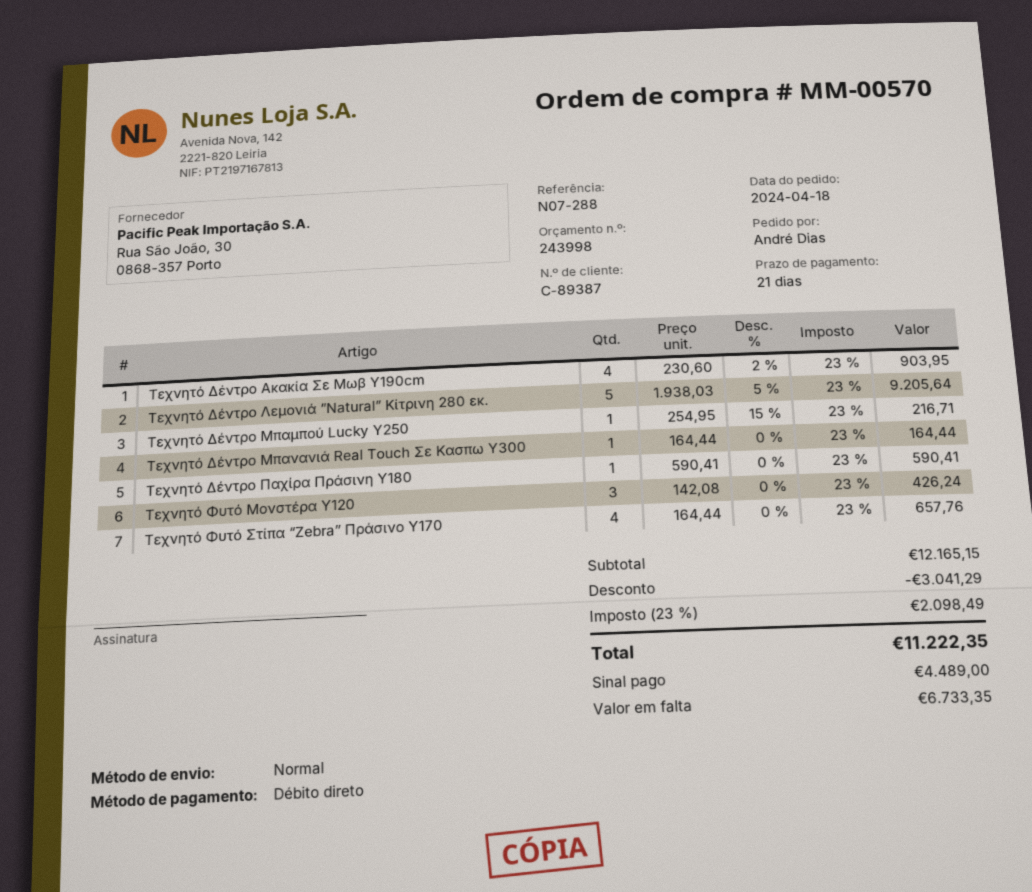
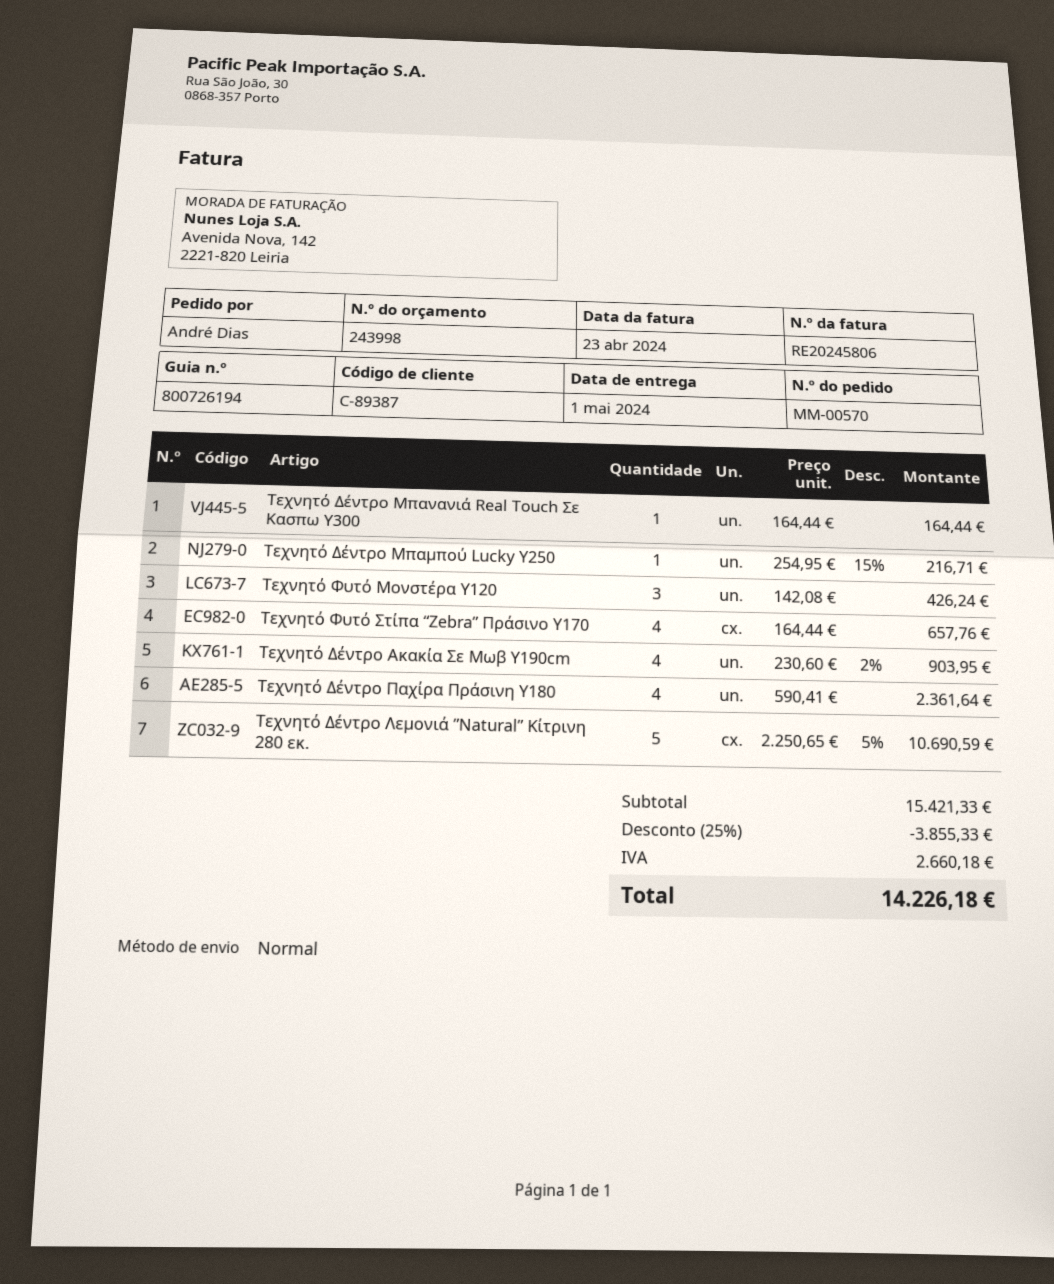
Τεχνητό Δέντρο Λεμονιά ”Natural” Κίτρινη 280 εκ.: 5 x 1938.03 - 5% = 9205.64 -> 5 x 2250.65 - 5% = 10690.59
Τεχνητό Δέντρο Παχίρα Πράσινη Y180: 1 x 590.41 = 590.41 -> 4 x 590.41 = 2361.64
subtotal: 12165.15 -> 15421.33
discount: 3041.29 -> 3855.33
tax: 2098.49 -> 2660.18
total: 11222.35 -> 14226.18

